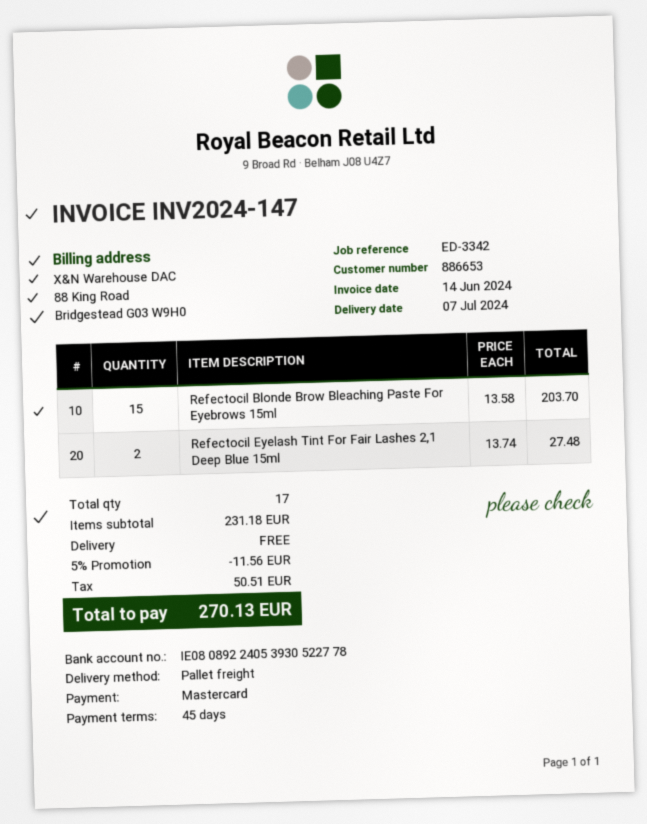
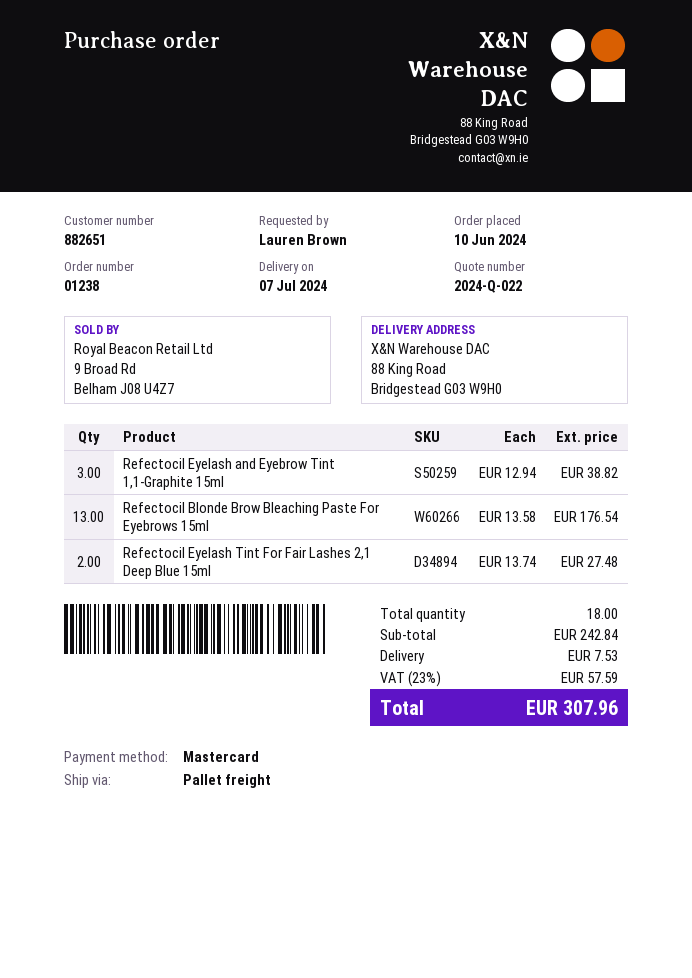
customer number: 886653 -> 882651
Refectocil Blonde Brow Bleaching Paste For Eyebrows 15ml: 15 x 13.58 = 203.70 -> 13 x 13.58 = 176.54
Refectocil Eyelash and Eyebrow Tint 1,1-Graphite 15ml: none -> 3 x 12.94 = 38.82
total quantity: 17 -> 18
subtotal: 231.18 -> 242.84
discount: 5% = 11.56 -> none
shipping: 0.00 -> 7.53
tax: 50.51 -> 57.59
total: 270.13 -> 307.96

